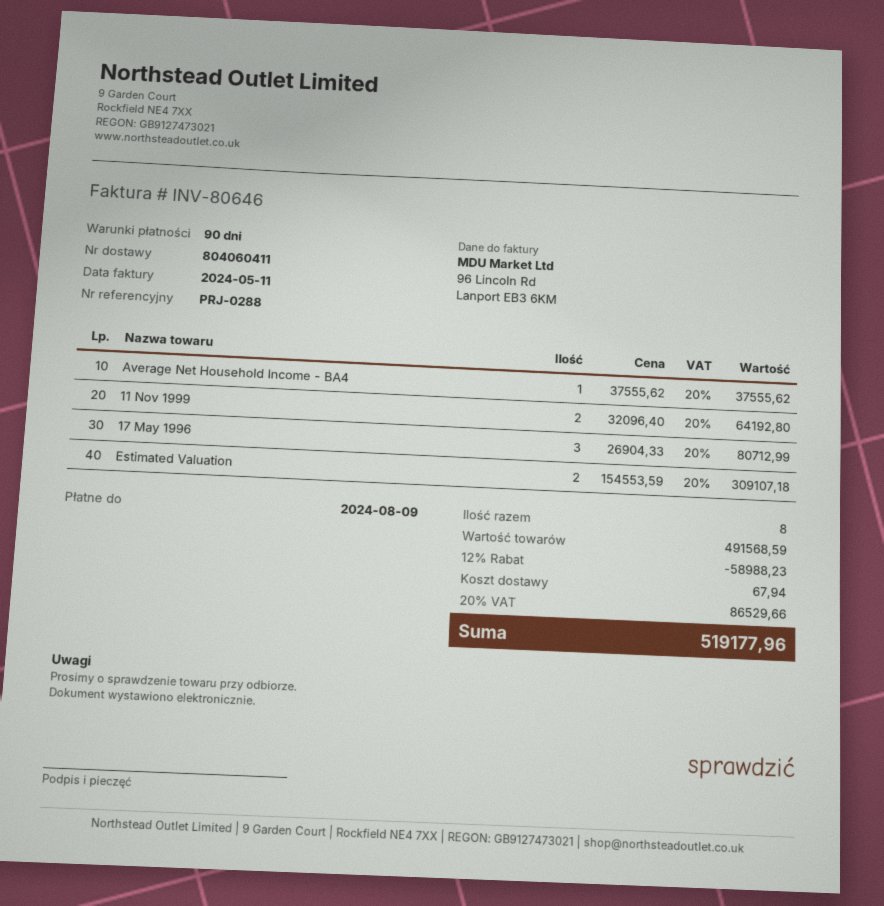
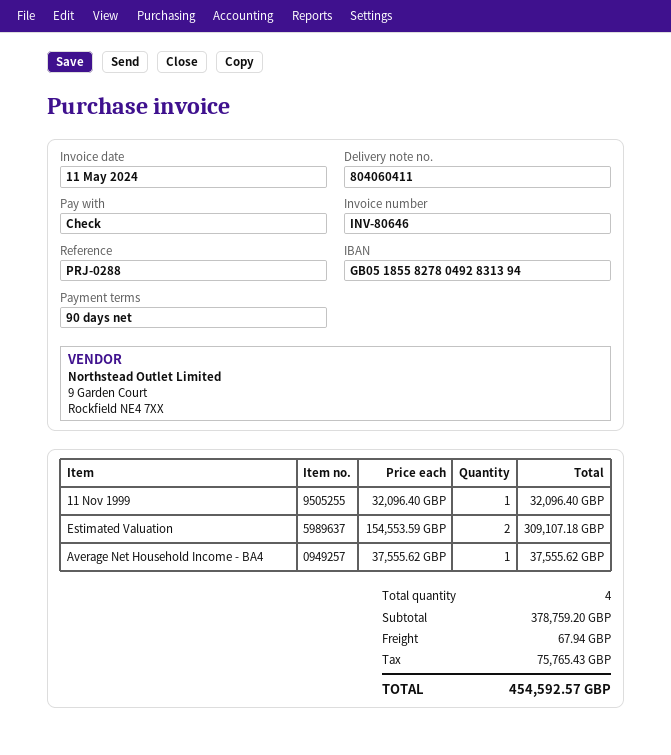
11 Nov 1999: 2 x 32096.40 = 64192.80 -> 1 x 32096.40 = 32096.40
17 May 1996: 3 x 26904.33 = 80712.99 -> none
total quantity: 8 -> 4
subtotal: 491568.59 -> 378759.20
discount: 12% = 58988.23 -> none
tax: 86529.66 -> 75765.43
total: 519177.96 -> 454592.57

